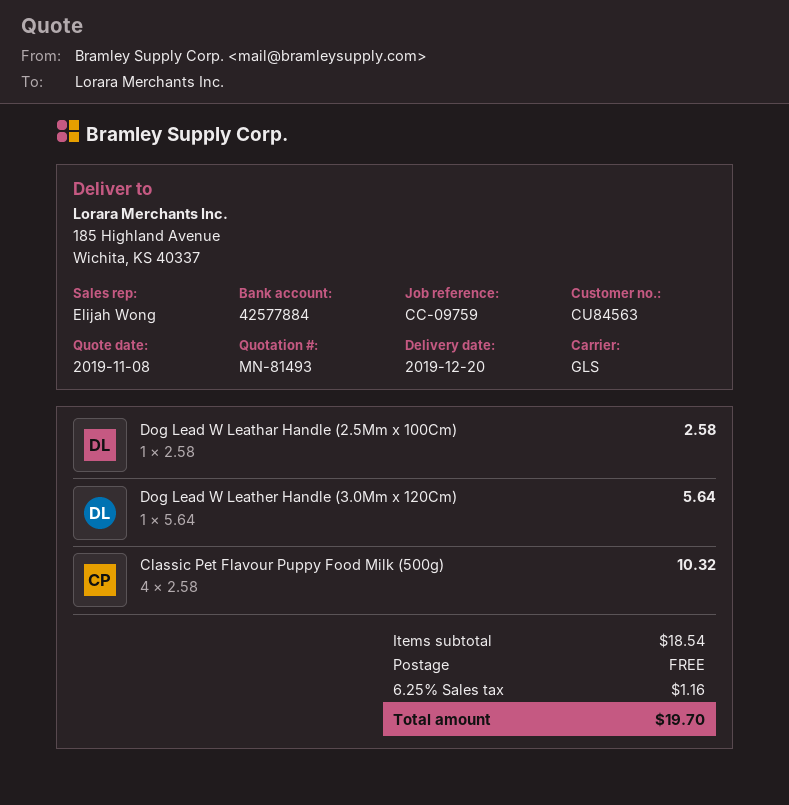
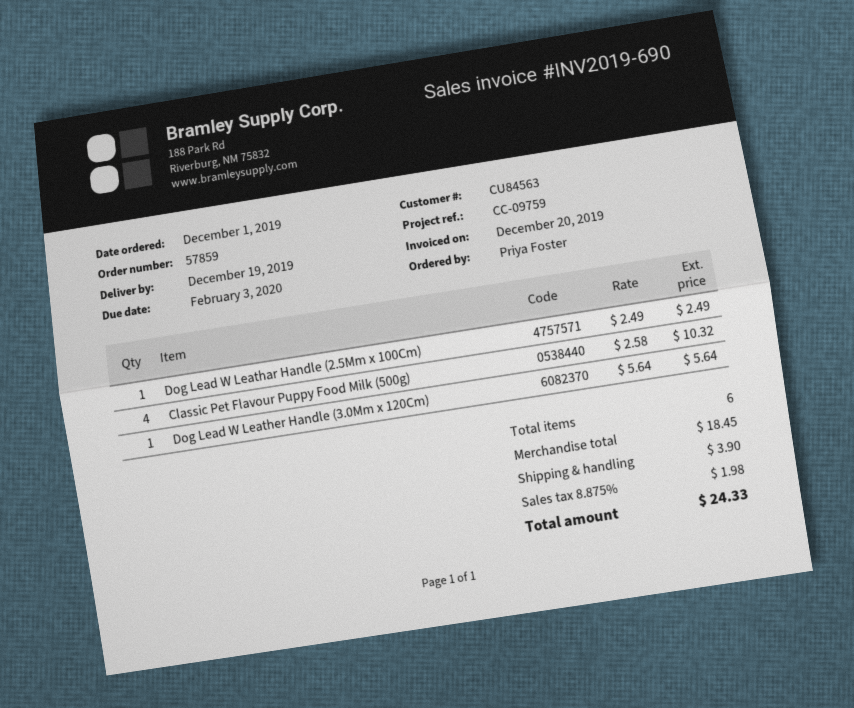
delivery date: 2019-12-20 -> 2019-12-19
Dog Lead W Leathar Handle (2.5Mm x 100Cm): 1 x 2.58 = 2.58 -> 1 x 2.49 = 2.49
subtotal: 18.54 -> 18.45
shipping: 0.00 -> 3.90
tax: 6.25% = 1.16 -> 8.875% = 1.98
total: 19.70 -> 24.33

